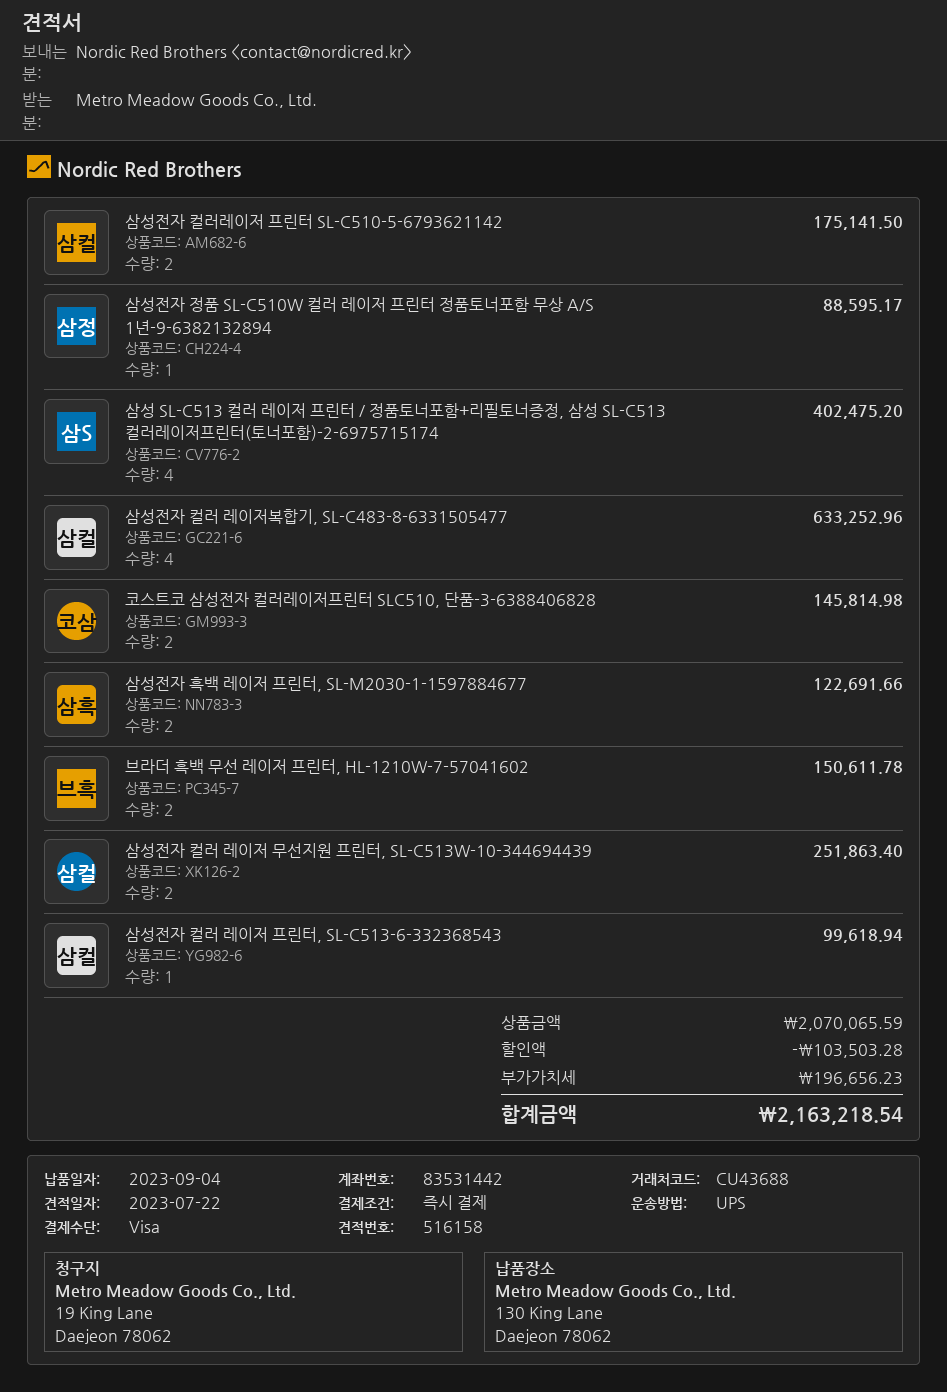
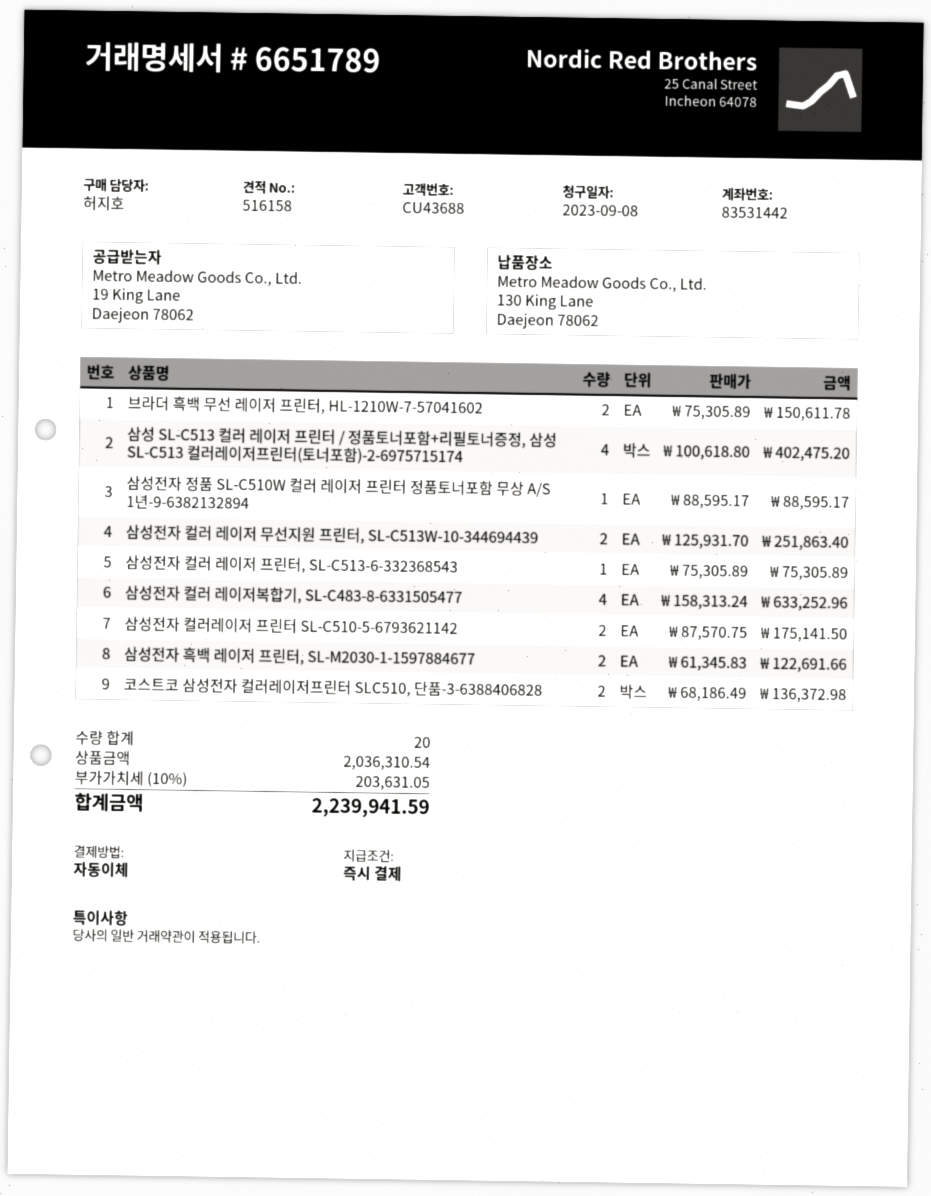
payment method: Visa -> direct debit
코스트코 삼성전자 컬러레이저프린터 SLC510, 단품-3-6388406828: 2 for 145814.98 -> 2 for 136372.98
삼성전자 컬러 레이저 프린터, SL-C513-6-332368543: 1 for 99618.94 -> 1 for 75305.89
subtotal: 2070065.59 -> 2036310.54
discount: 103503.28 -> none
tax: 196656.23 -> 203631.05
total: 2163218.54 -> 2239941.59

